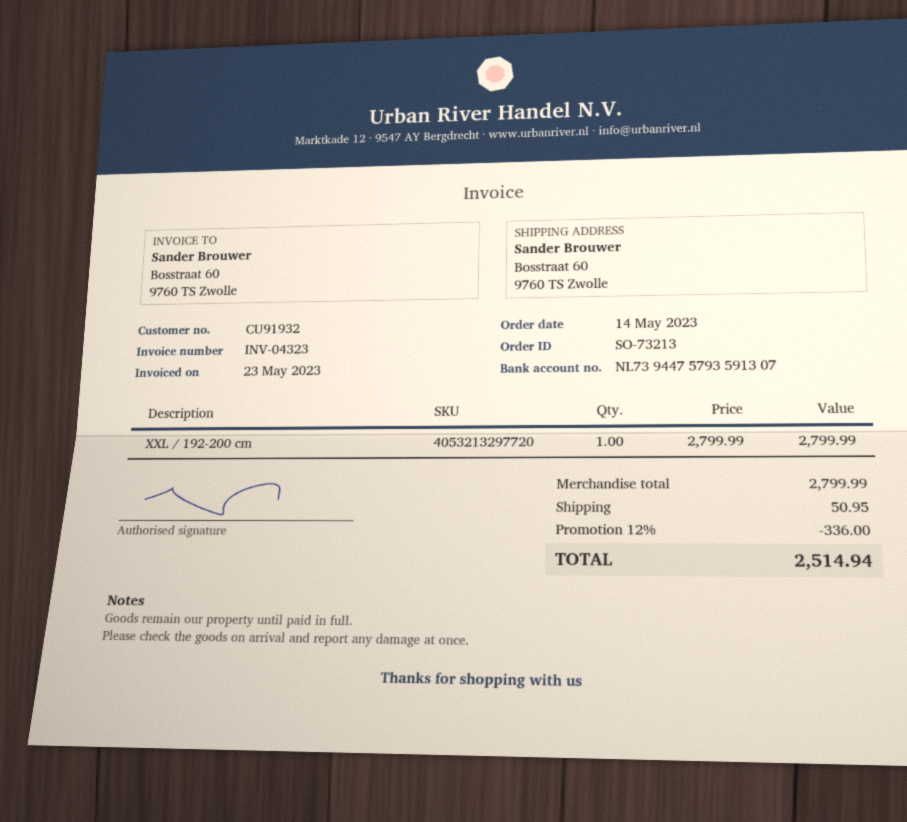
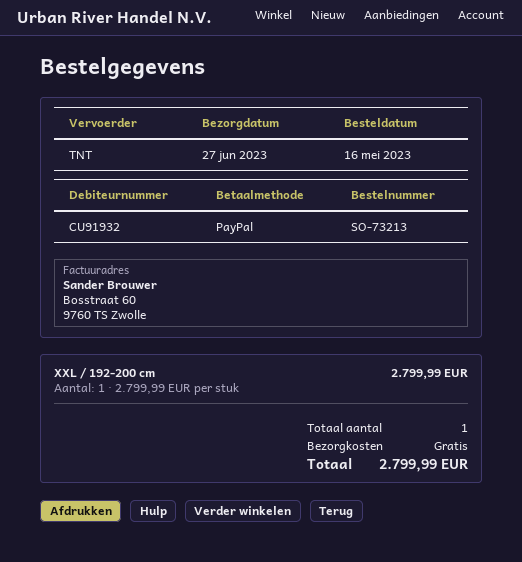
order date: 2023-05-14 -> 2023-05-16
discount: 12% = 336.00 -> none
shipping: 50.95 -> 0.00
total: 2514.94 -> 2799.99

